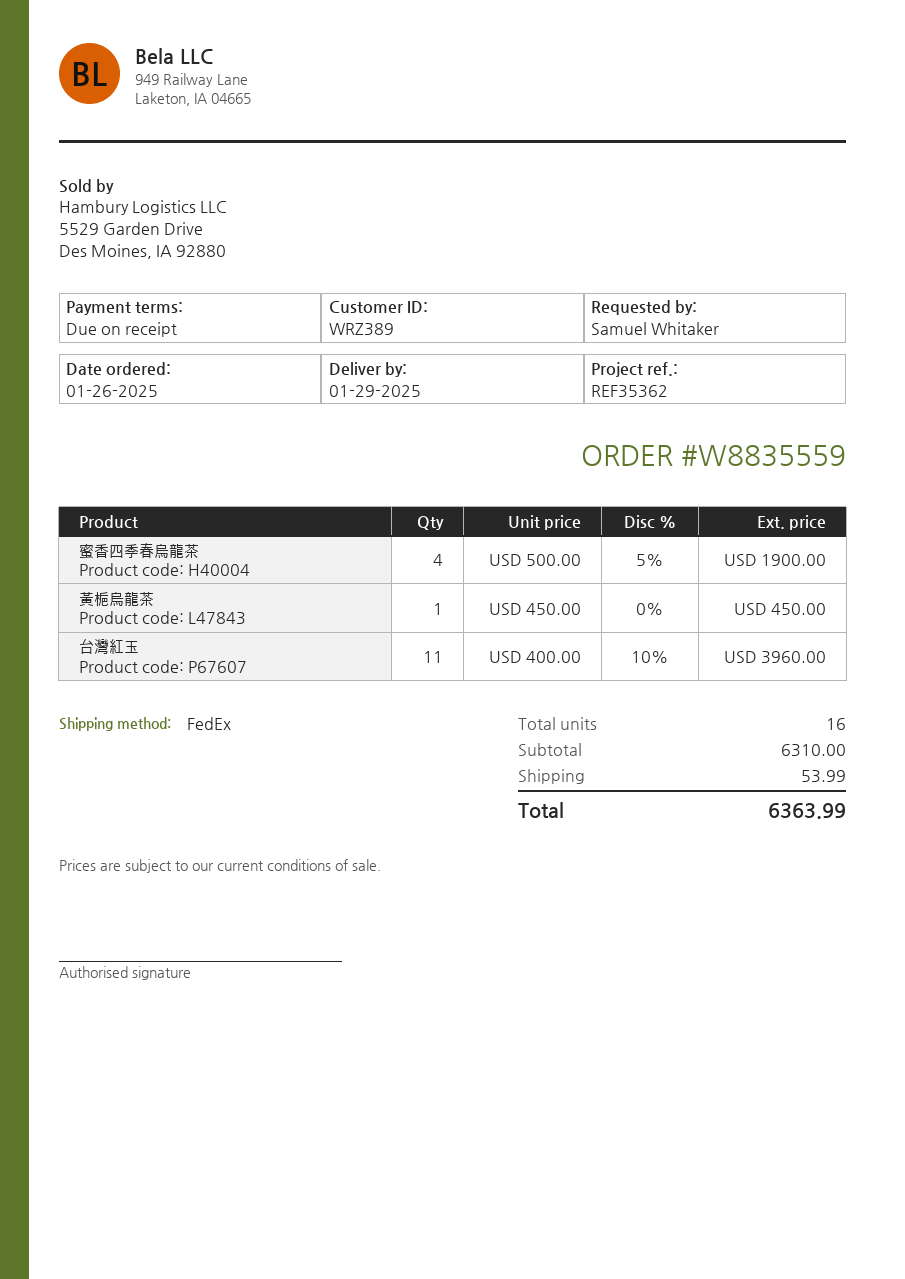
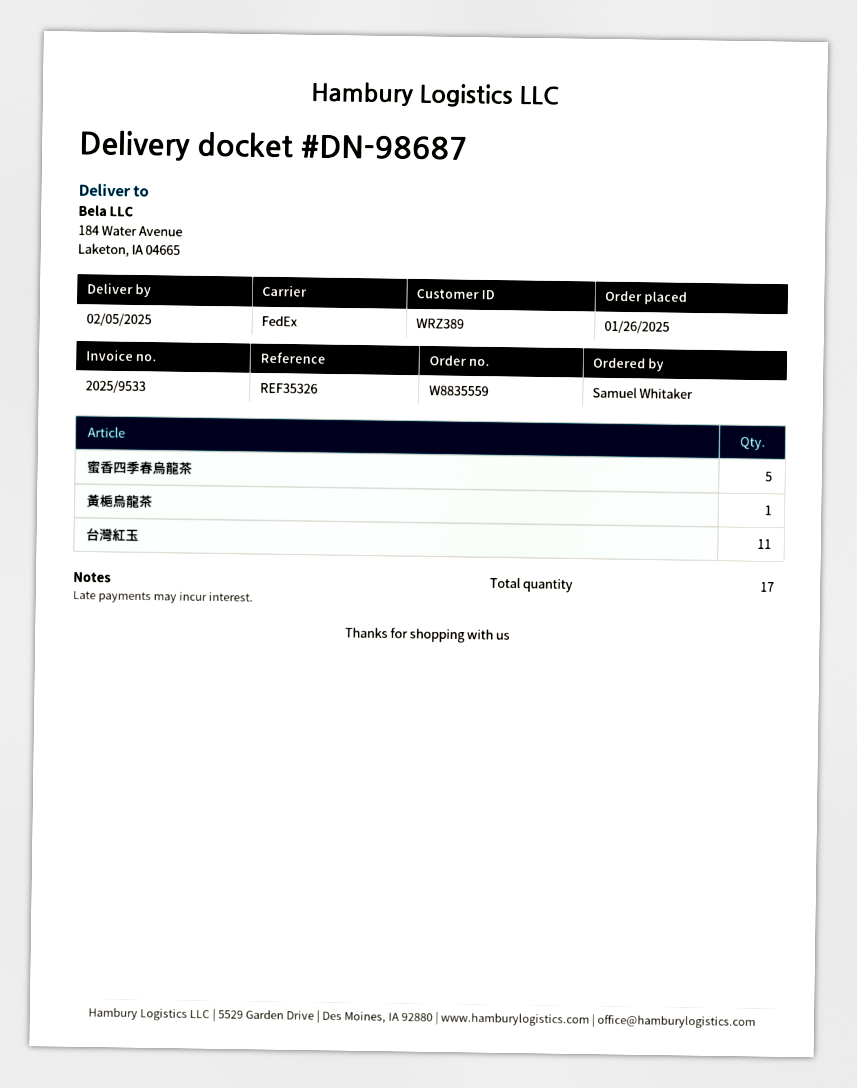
delivery date: 2025-01-29 -> 2025-02-05
reference: REF35362 -> REF35326
蜜香四季春烏龍茶: 4 -> 5
total quantity: 16 -> 17

